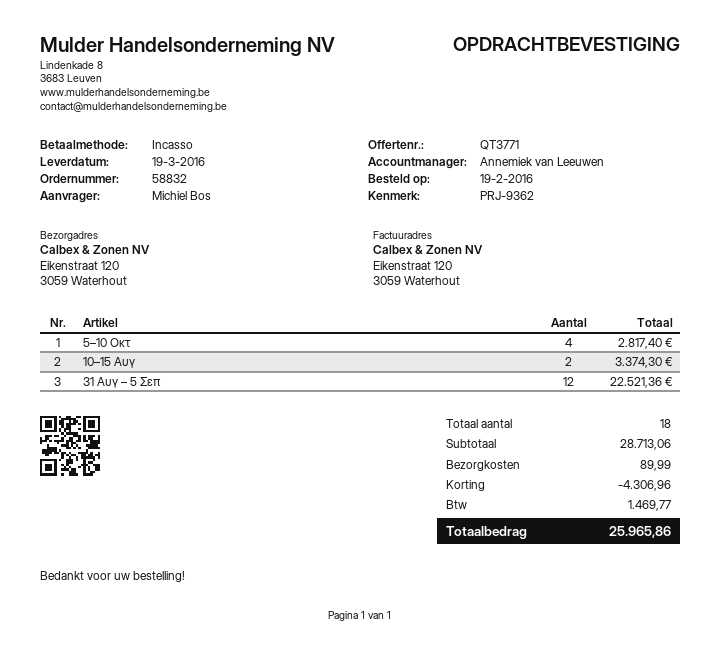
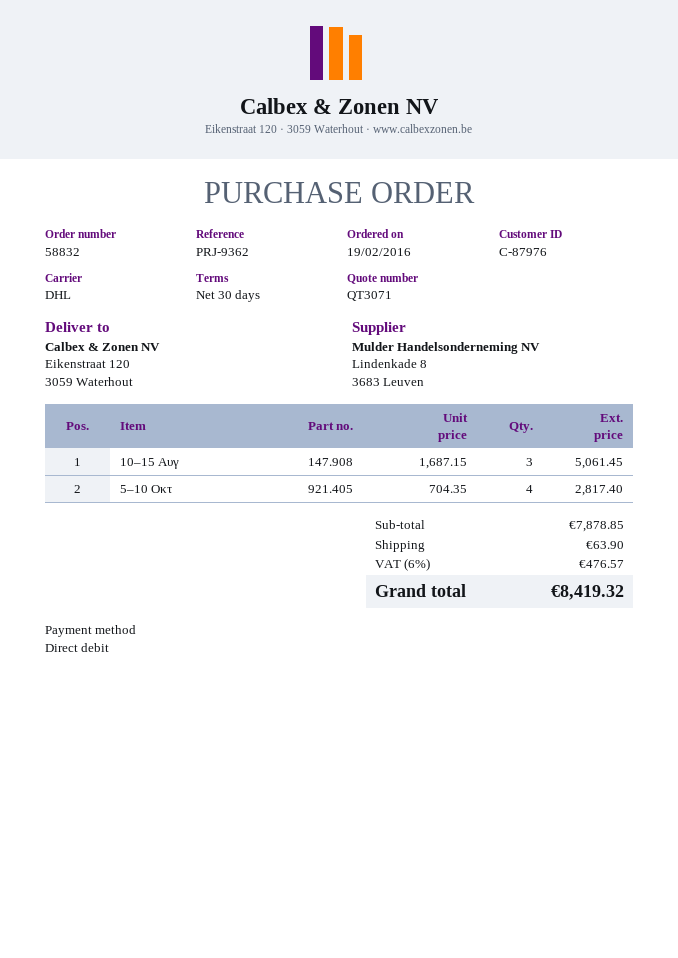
quote number: QT3771 -> QT3071
10–15 Αυγ: 2 for 3374.30 -> 3 for 5061.45
31 Αυγ – 5 Σεπ: 12 for 22521.36 -> none
subtotal: 28713.06 -> 7878.85
discount: 4306.96 -> none
shipping: 89.99 -> 63.90
tax: 1469.77 -> 476.57
total: 25965.86 -> 8419.32

